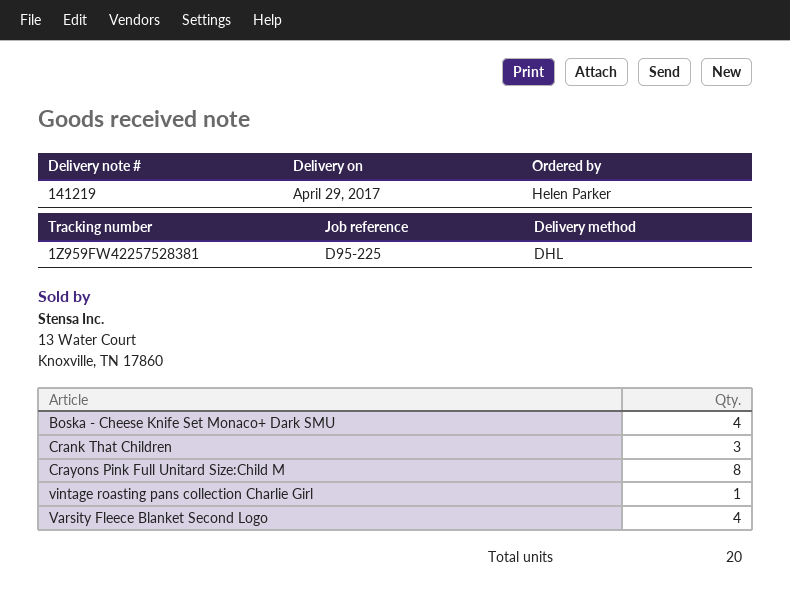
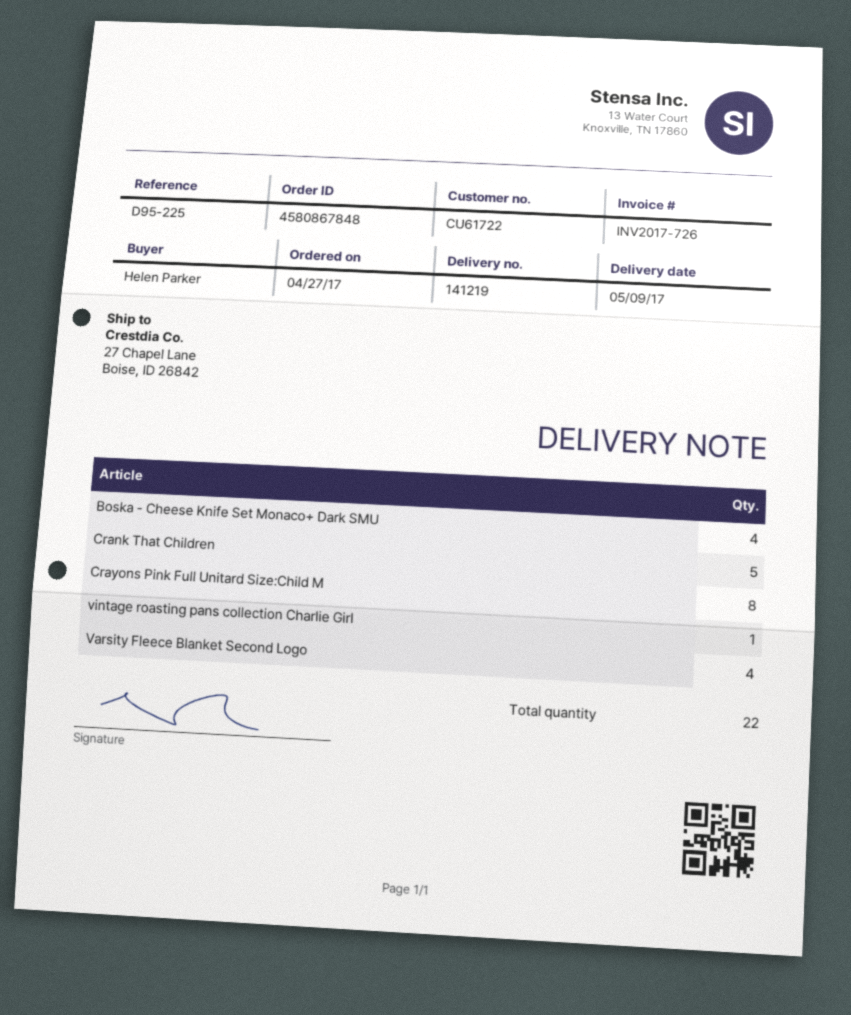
delivery date: 2017-04-29 -> 2017-05-09
Crank That Children: 3 -> 5
total quantity: 20 -> 22

